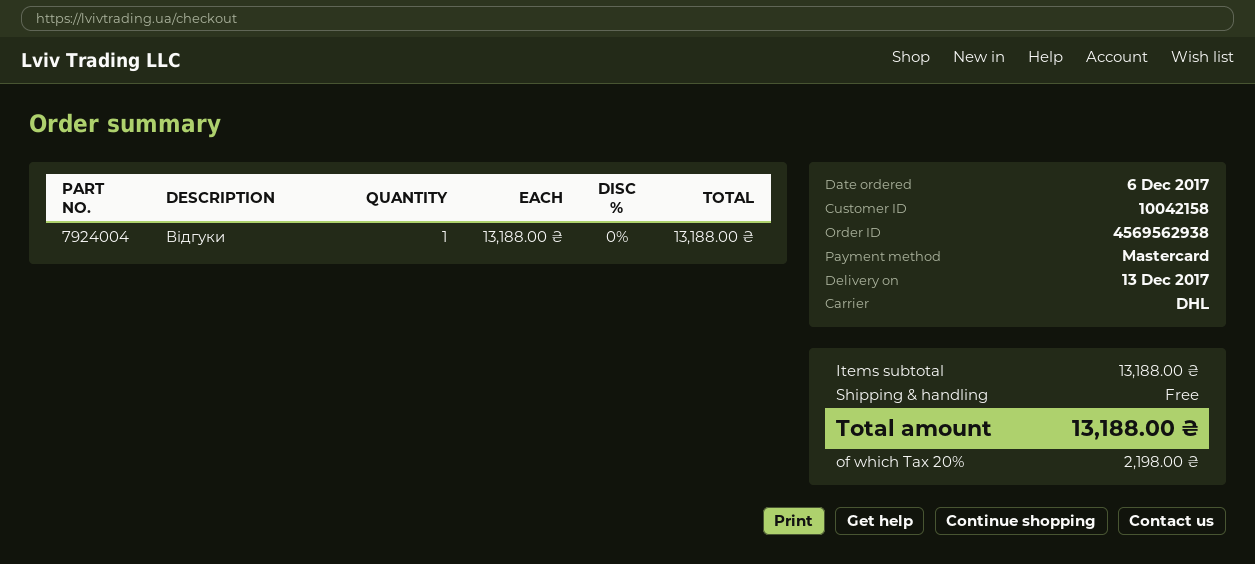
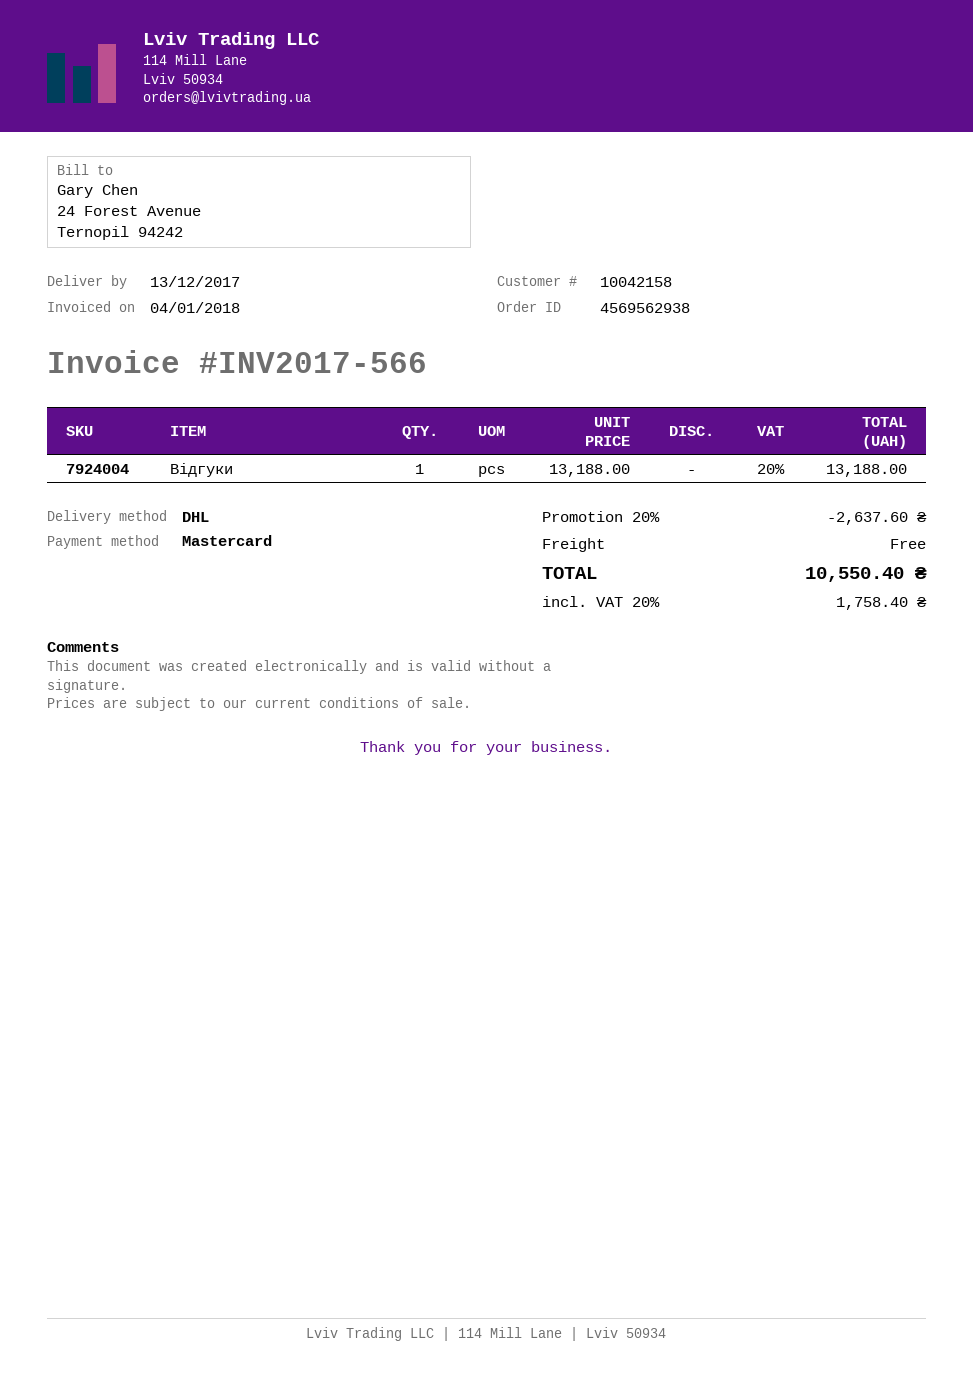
discount: none -> 20% = 2637.60
tax: 20% = 2198.00 -> 20% = 1758.40
total: 13188.00 -> 10550.40

